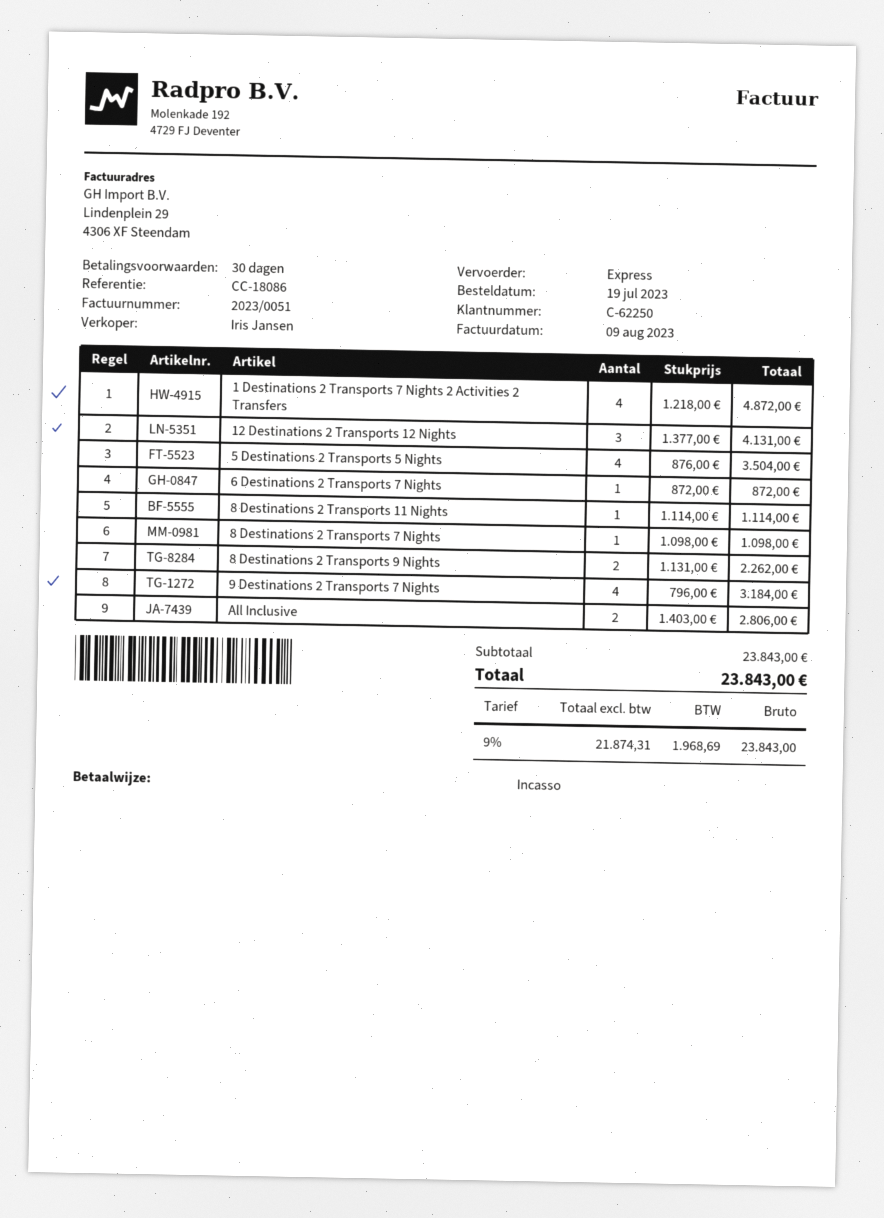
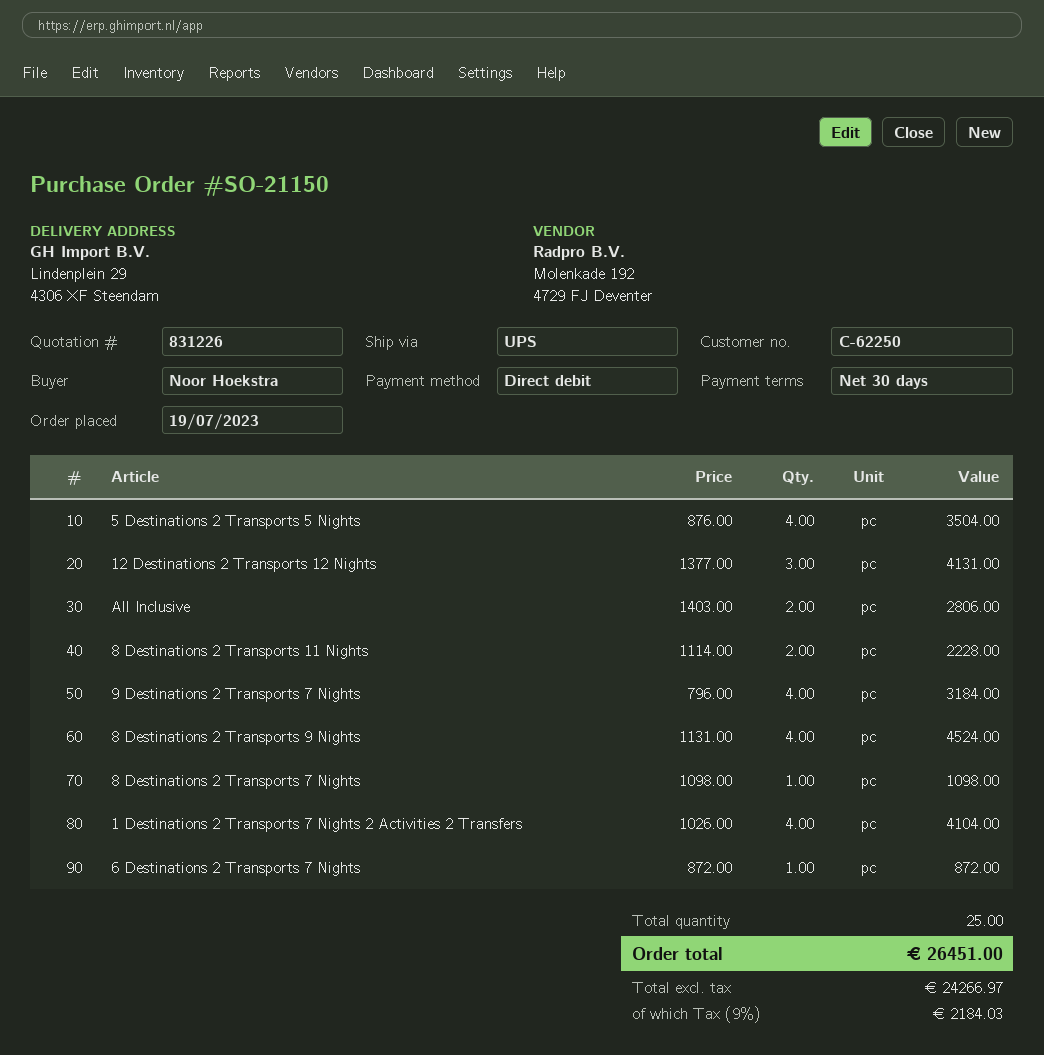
shipping method: express -> UPS
1 Destinations 2 Transports 7 Nights 2 Activities 2 Transfers: 4 x 1218.00 = 4872.00 -> 4 x 1026.00 = 4104.00
8 Destinations 2 Transports 11 Nights: 1 x 1114.00 = 1114.00 -> 2 x 1114.00 = 2228.00
8 Destinations 2 Transports 9 Nights: 2 x 1131.00 = 2262.00 -> 4 x 1131.00 = 4524.00
net: 21874.31 -> 24266.97
tax: 9% = 1968.69 -> 9% = 2184.03
total: 23843.00 -> 26451.00

